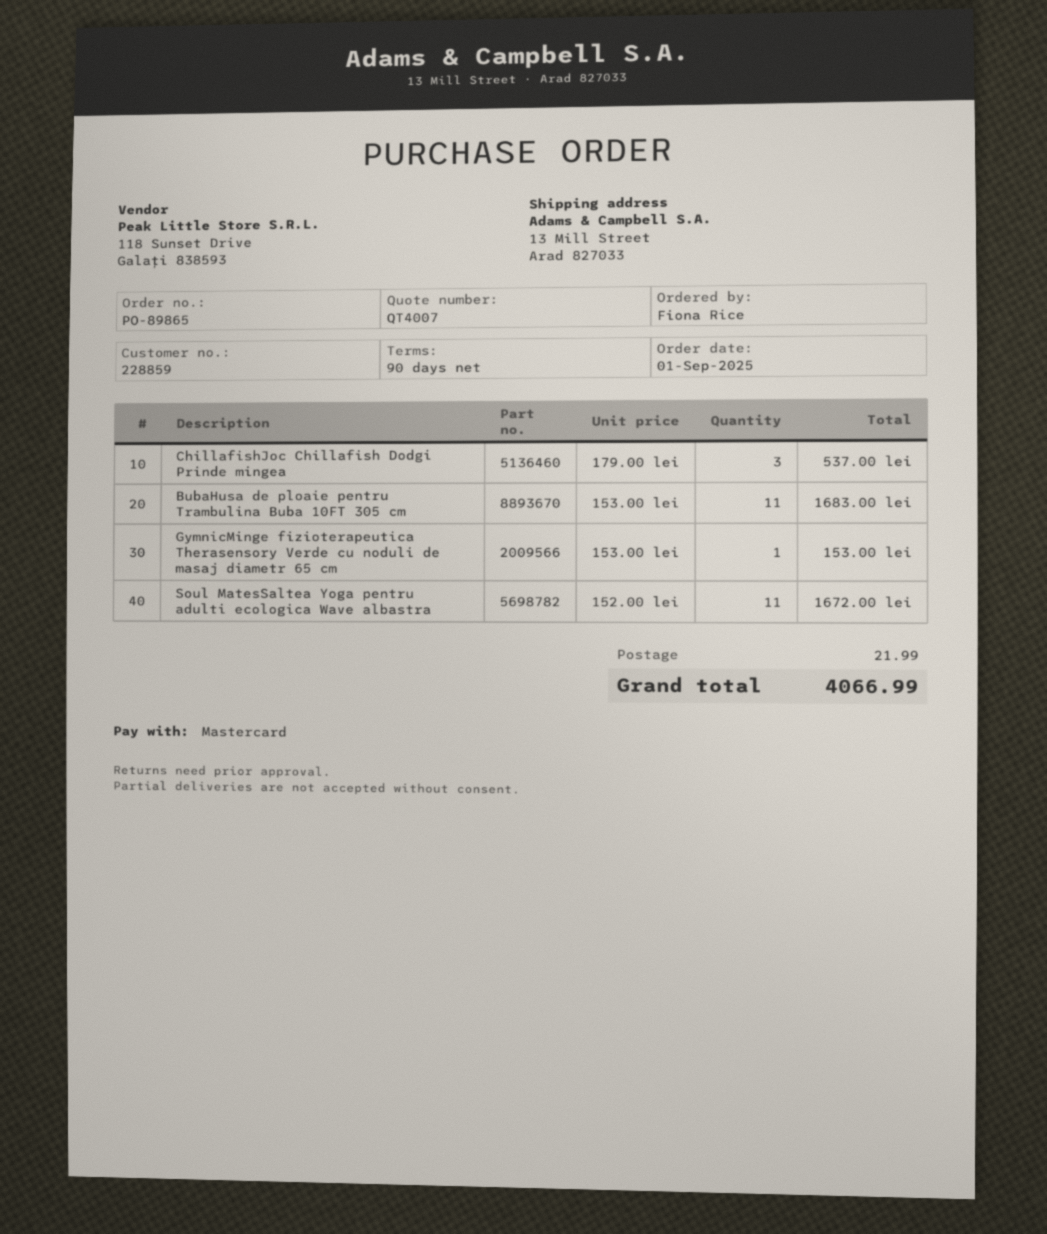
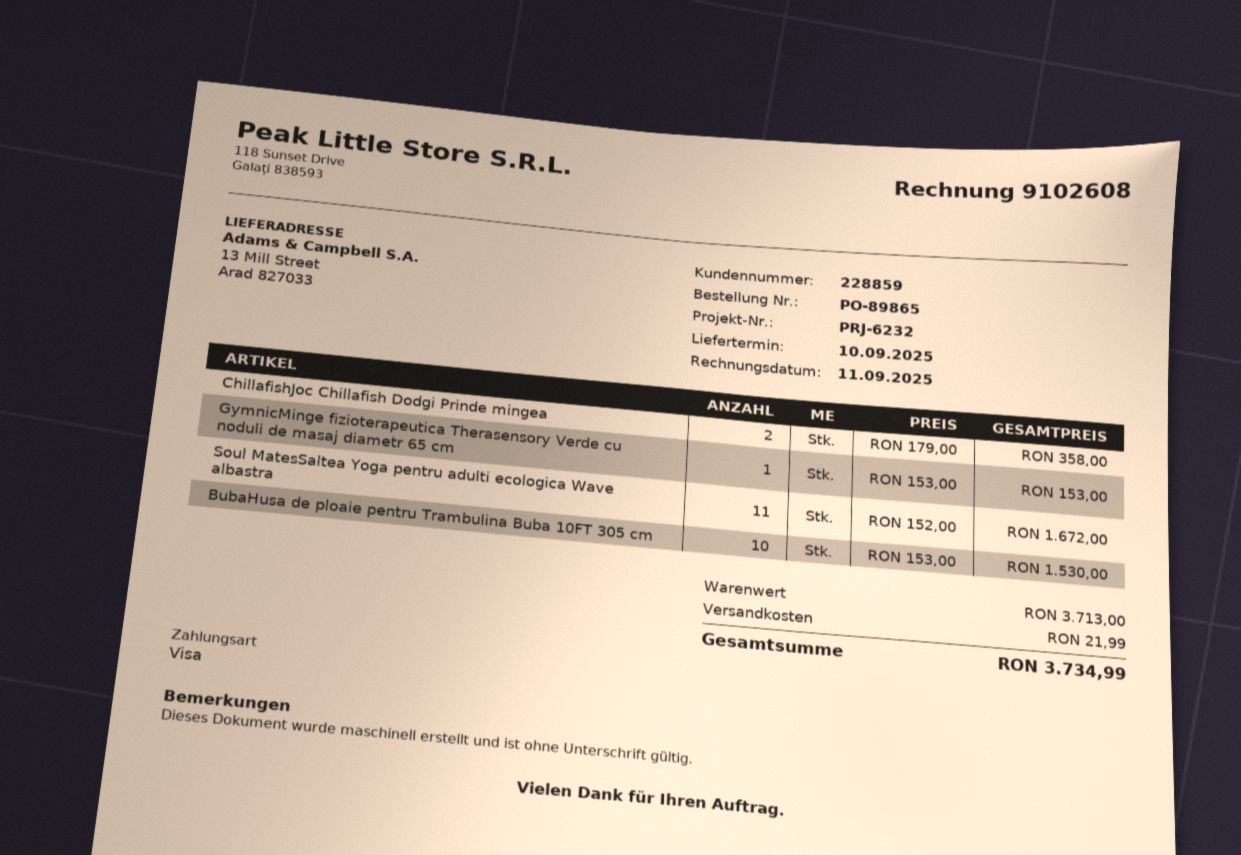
payment method: Mastercard -> Visa
ChillafishJoc Chillafish Dodgi Prinde mingea: 3 x 179.00 = 537.00 -> 2 x 179.00 = 358.00
BubaHusa de ploaie pentru Trambulina Buba 10FT 305 cm: 11 x 153.00 = 1683.00 -> 10 x 153.00 = 1530.00
total: 4066.99 -> 3734.99

